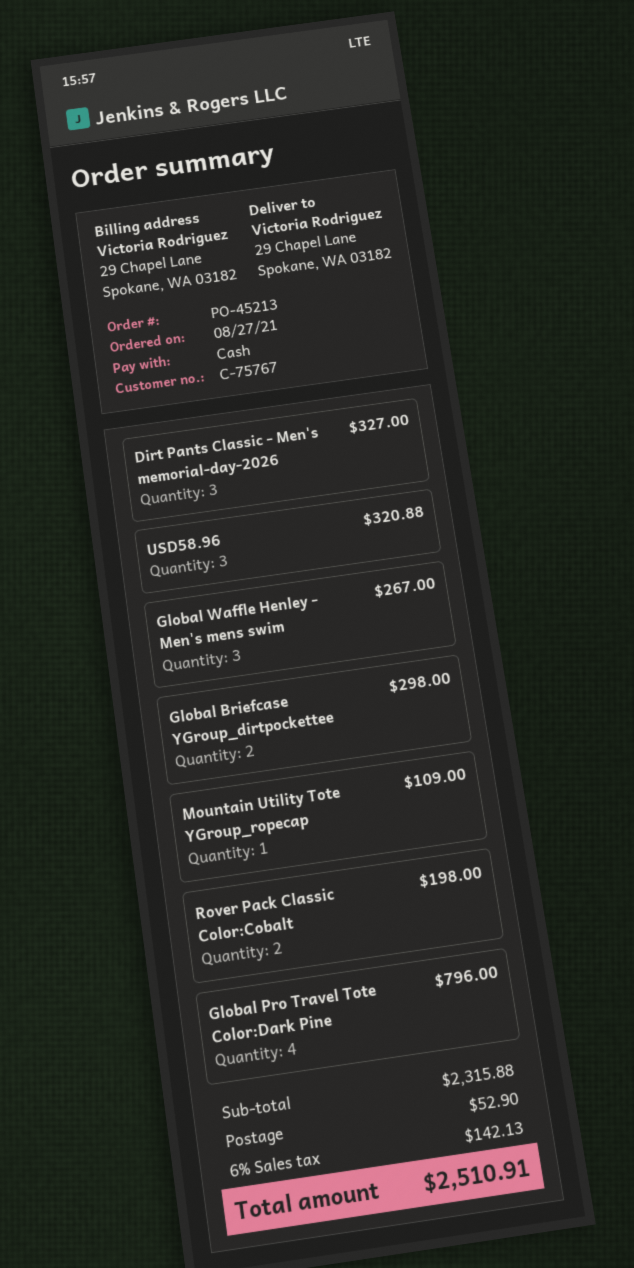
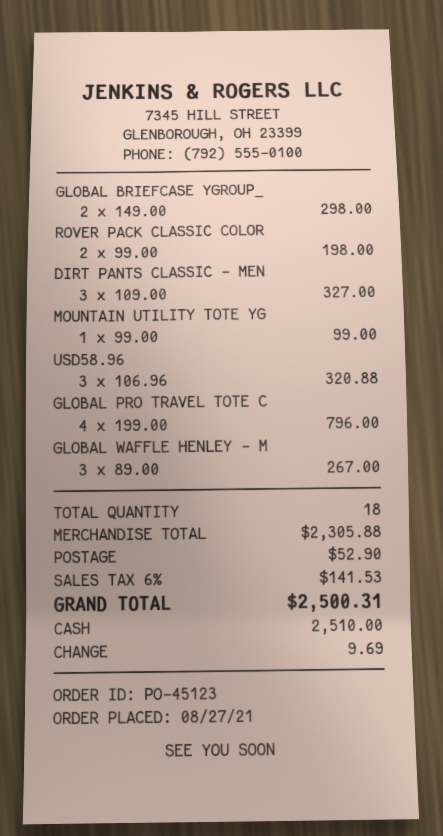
order number: PO-45213 -> PO-45123
Mountain Utility Tote YGroup_ropecap: 1 for 109.00 -> 1 for 99.00
subtotal: 2315.88 -> 2305.88
tax: 6% = 142.13 -> 6% = 141.53
total: 2510.91 -> 2500.31

